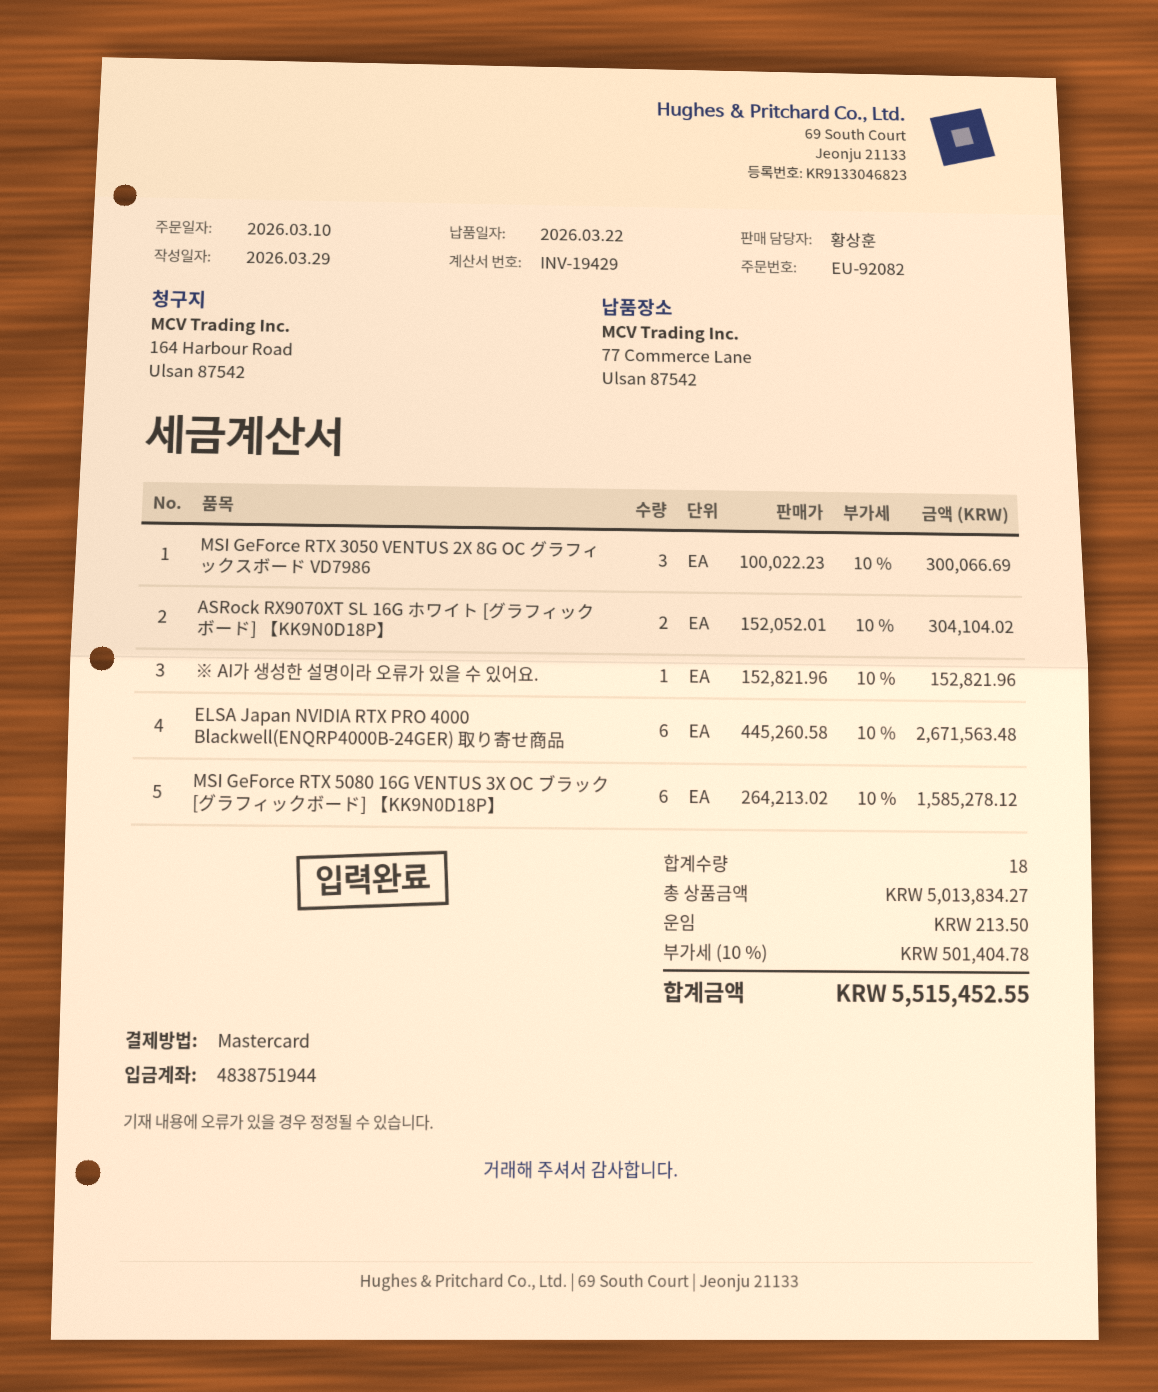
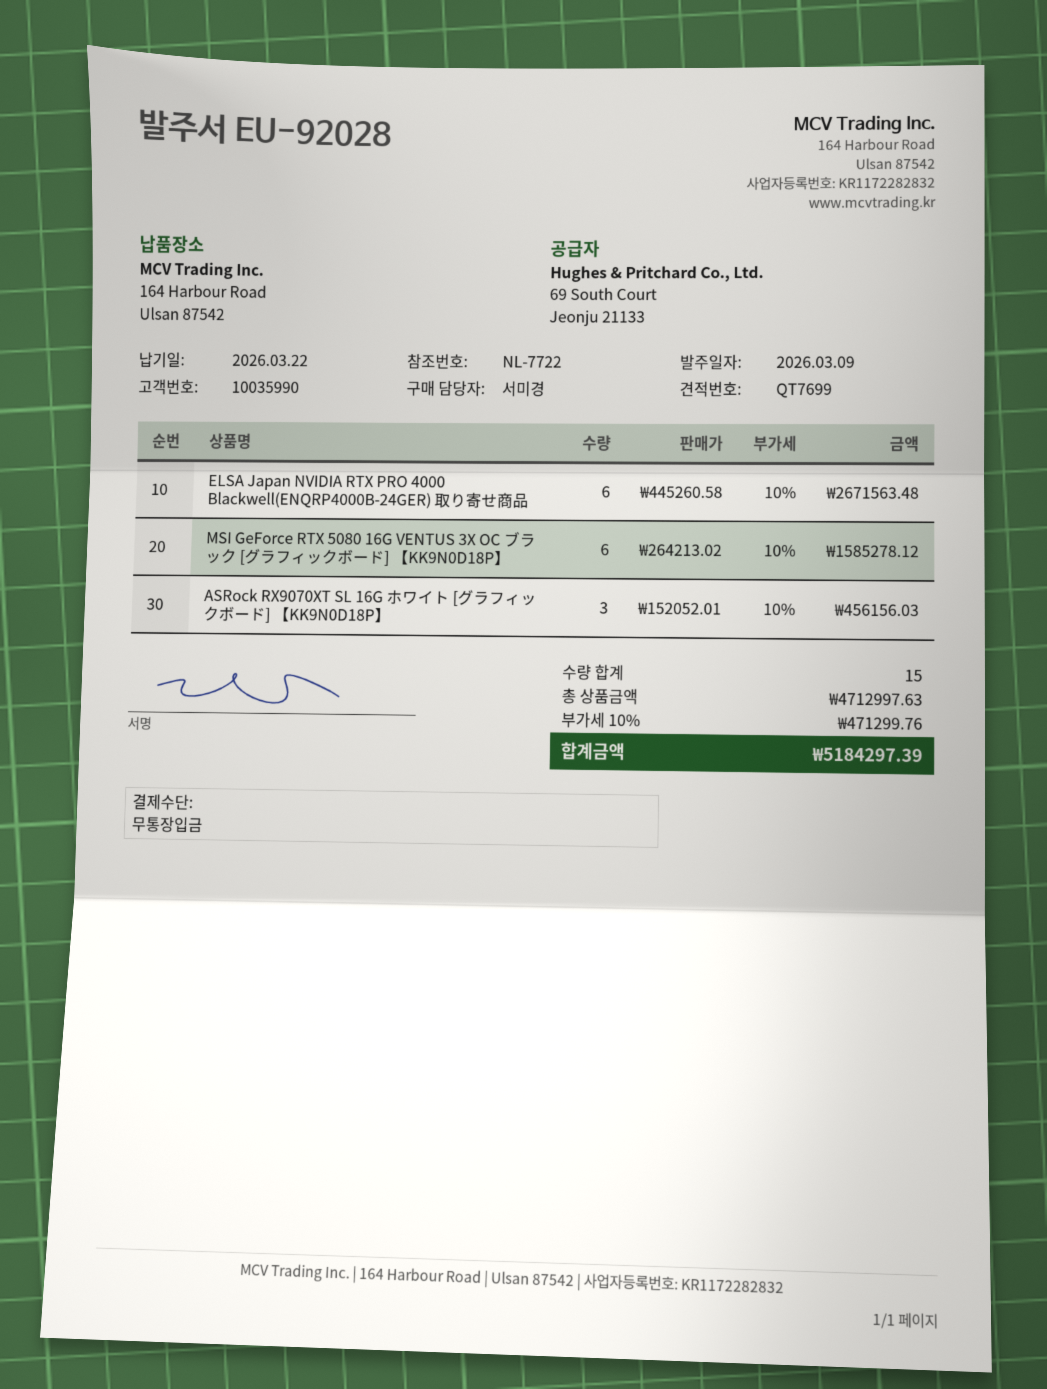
order number: EU-92082 -> EU-92028
order date: 2026-03-10 -> 2026-03-09
payment method: Mastercard -> bank transfer
ship to: 77 Commerce Lane, Ulsan 87542 -> 164 Harbour Road, Ulsan 87542
MSI GeForce RTX 3050 VENTUS 2X 8G OC グラフィックスボード VD7986: 3 x 100022.23 = 300066.69 -> none
ASRock RX9070XT SL 16G ホワイト [グラフィックボード] 【KK9N0D18P】: 2 x 152052.01 = 304104.02 -> 3 x 152052.01 = 456156.03
※ AI가 생성한 설명이라 오류가 있을 수 있어요.: 1 x 152821.96 = 152821.96 -> none
total quantity: 18 -> 15
subtotal: 5013834.27 -> 4712997.63
shipping: 213.50 -> none
tax: 10% = 501404.78 -> 10% = 471299.76
total: 5515452.55 -> 5184297.39

